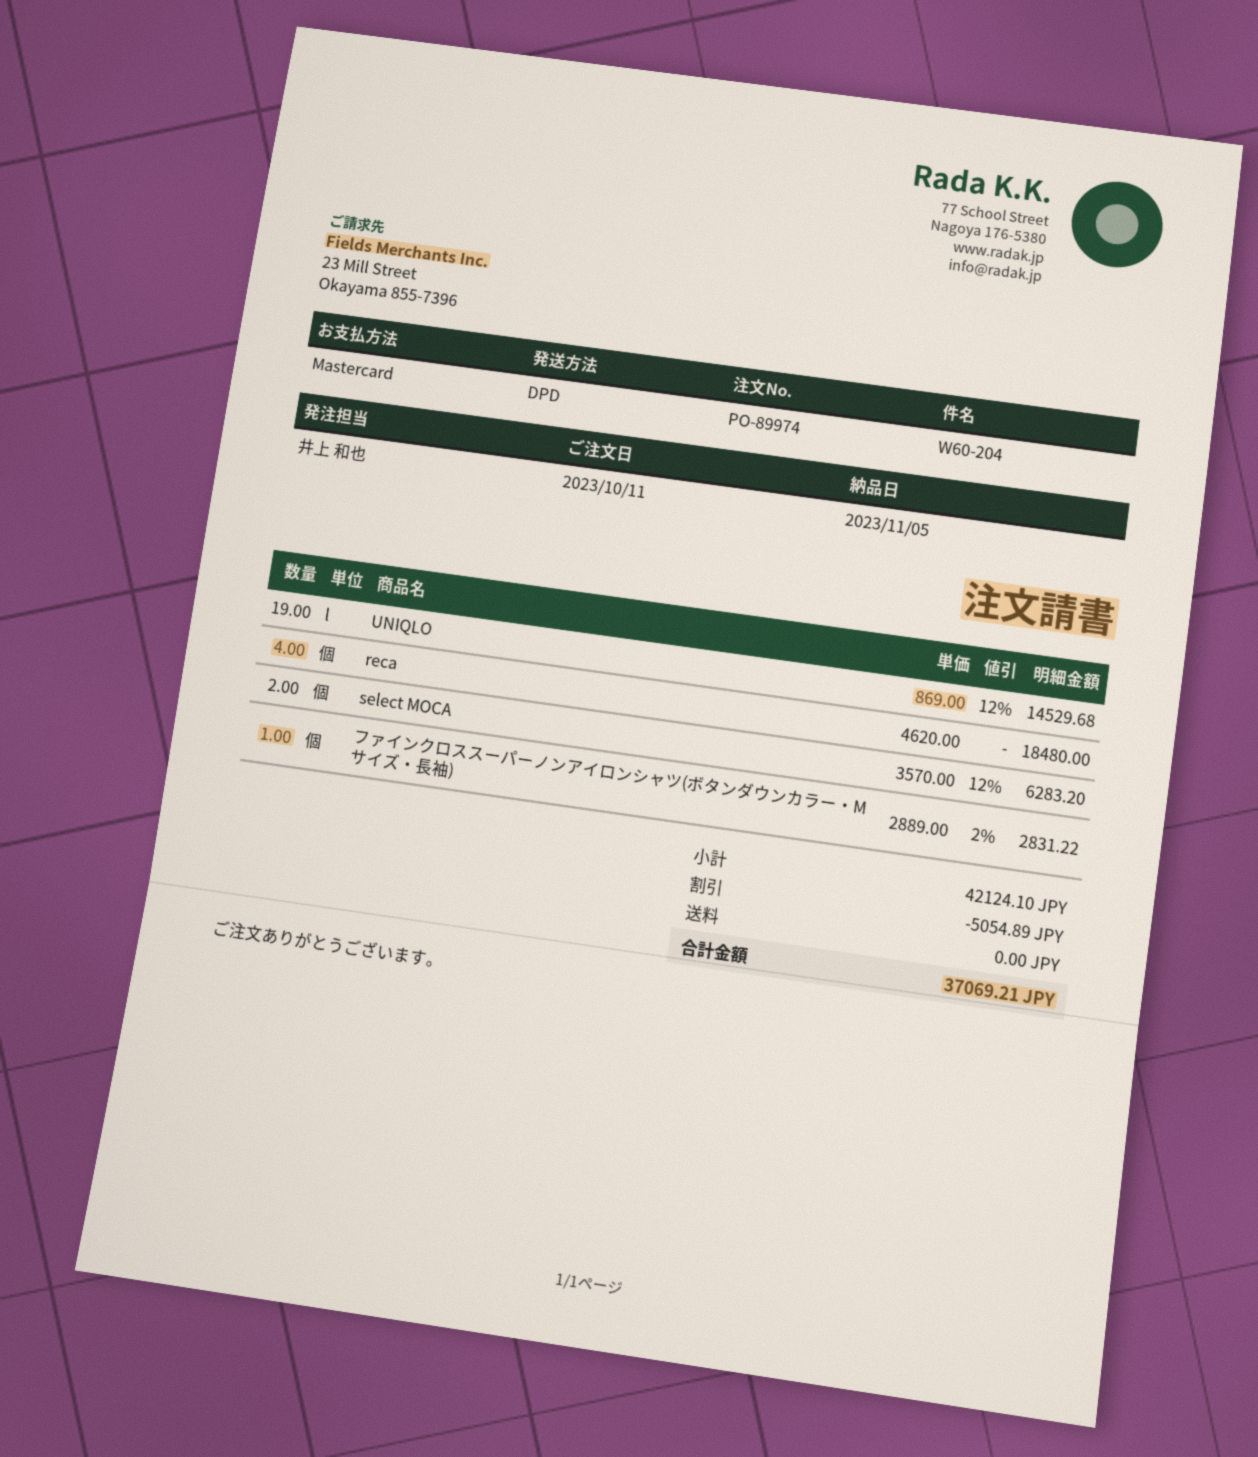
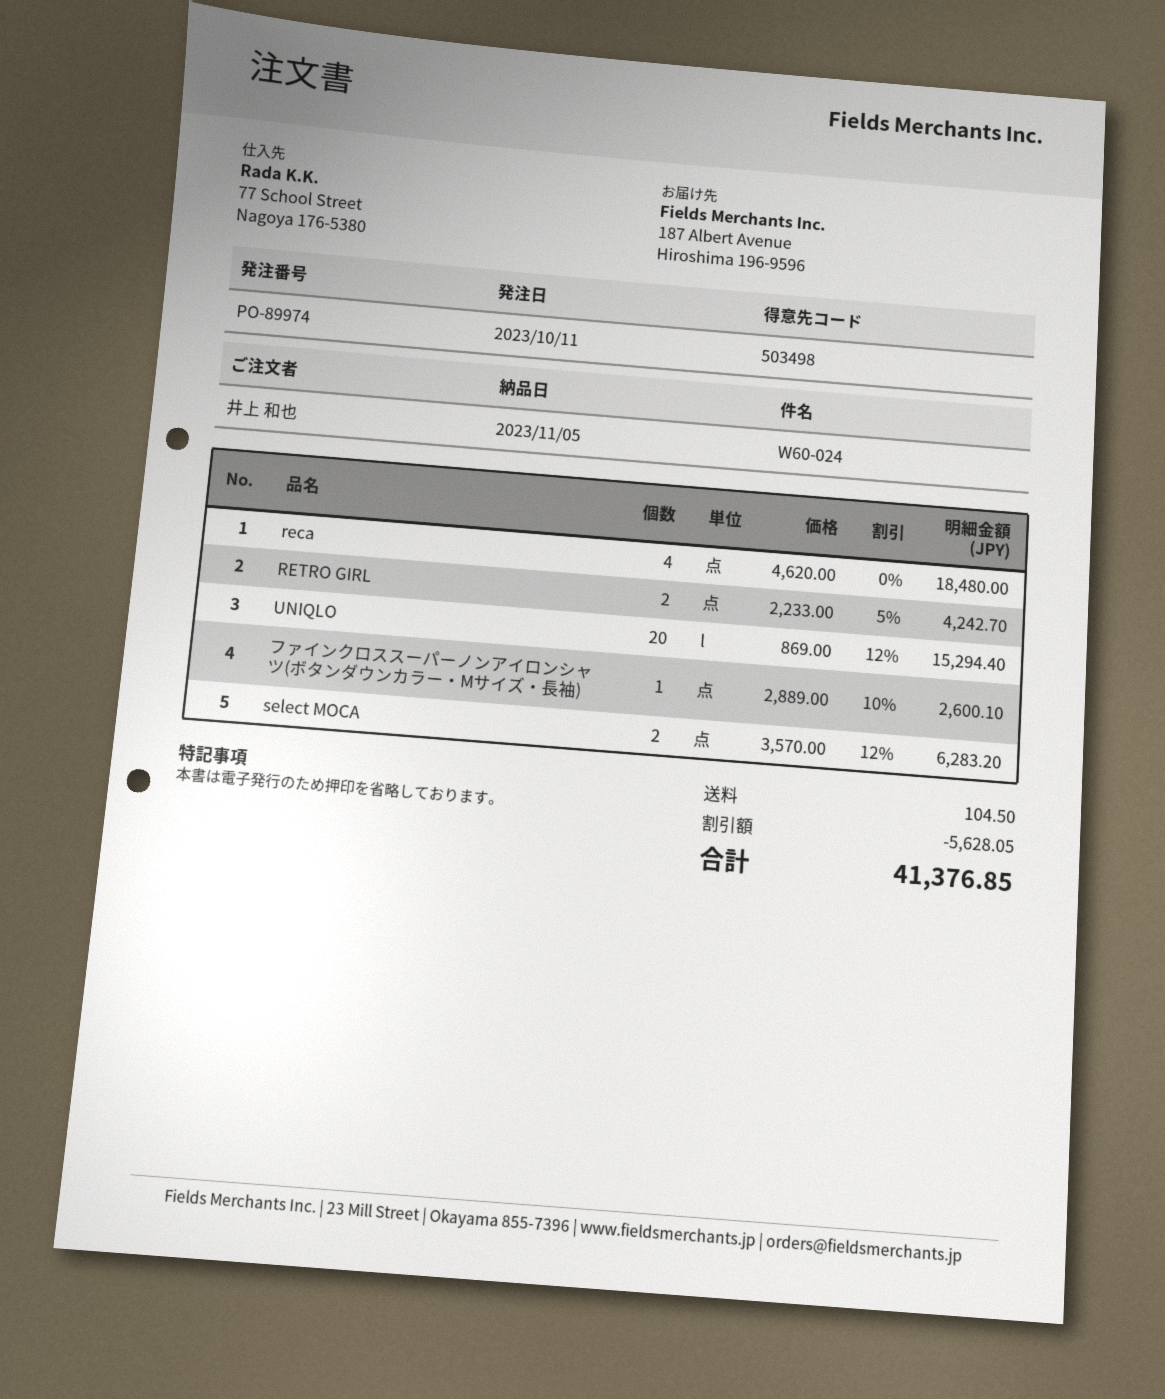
reference: W60-204 -> W60-024
UNIQLO: 19 x 869.00 - 12% = 14529.68 -> 20 x 869.00 - 12% = 15294.40
ファインクロススーパーノンアイロンシャツ(ボタンダウンカラー・Mサイズ・長袖): 1 x 2889.00 - 2% = 2831.22 -> 1 x 2889.00 - 10% = 2600.10
RETRO GIRL: none -> 2 x 2233.00 - 5% = 4242.70
discount: 5054.89 -> 5628.05
shipping: 0.00 -> 104.50
total: 37069.21 -> 41376.85

